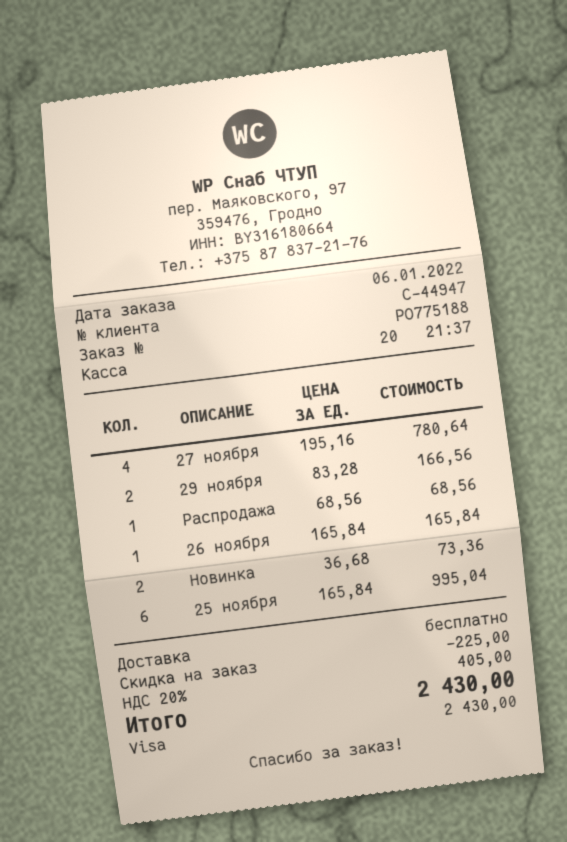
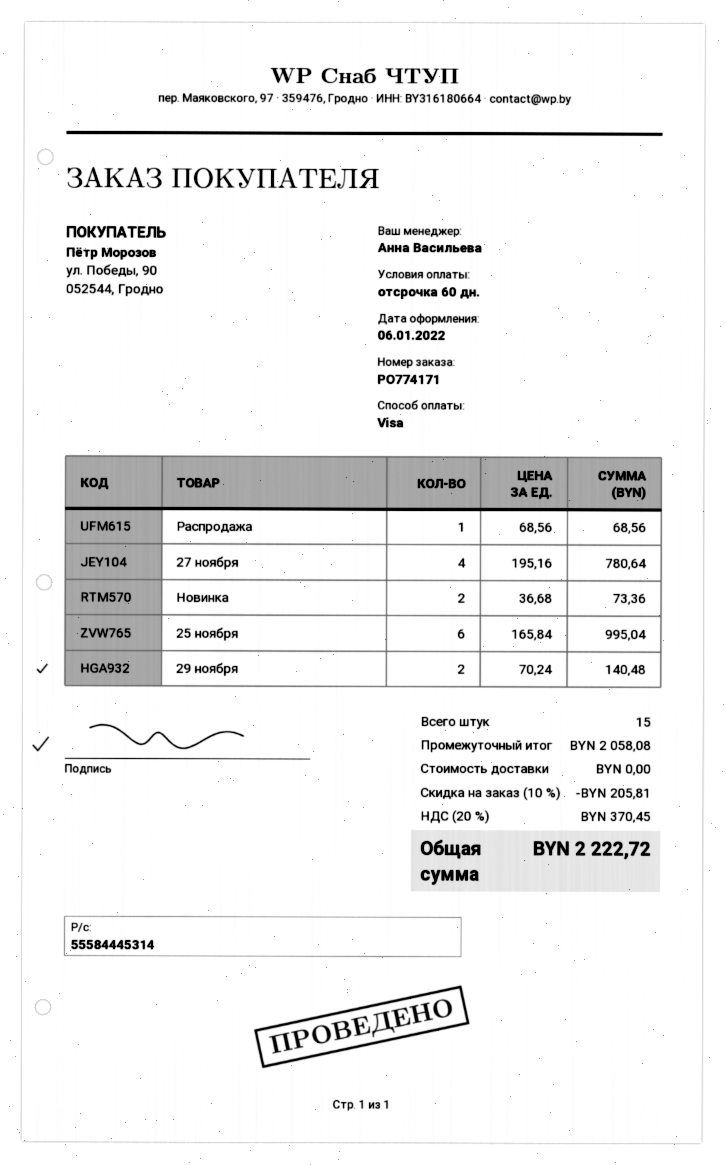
order number: PO775188 -> PO774171
29 ноября: 2 x 83.28 = 166.56 -> 2 x 70.24 = 140.48
26 ноября: 1 x 165.84 = 165.84 -> none
discount: 225.00 -> 205.81
tax: 20% = 405.00 -> 20% = 370.45
total: 2430.00 -> 2222.72

